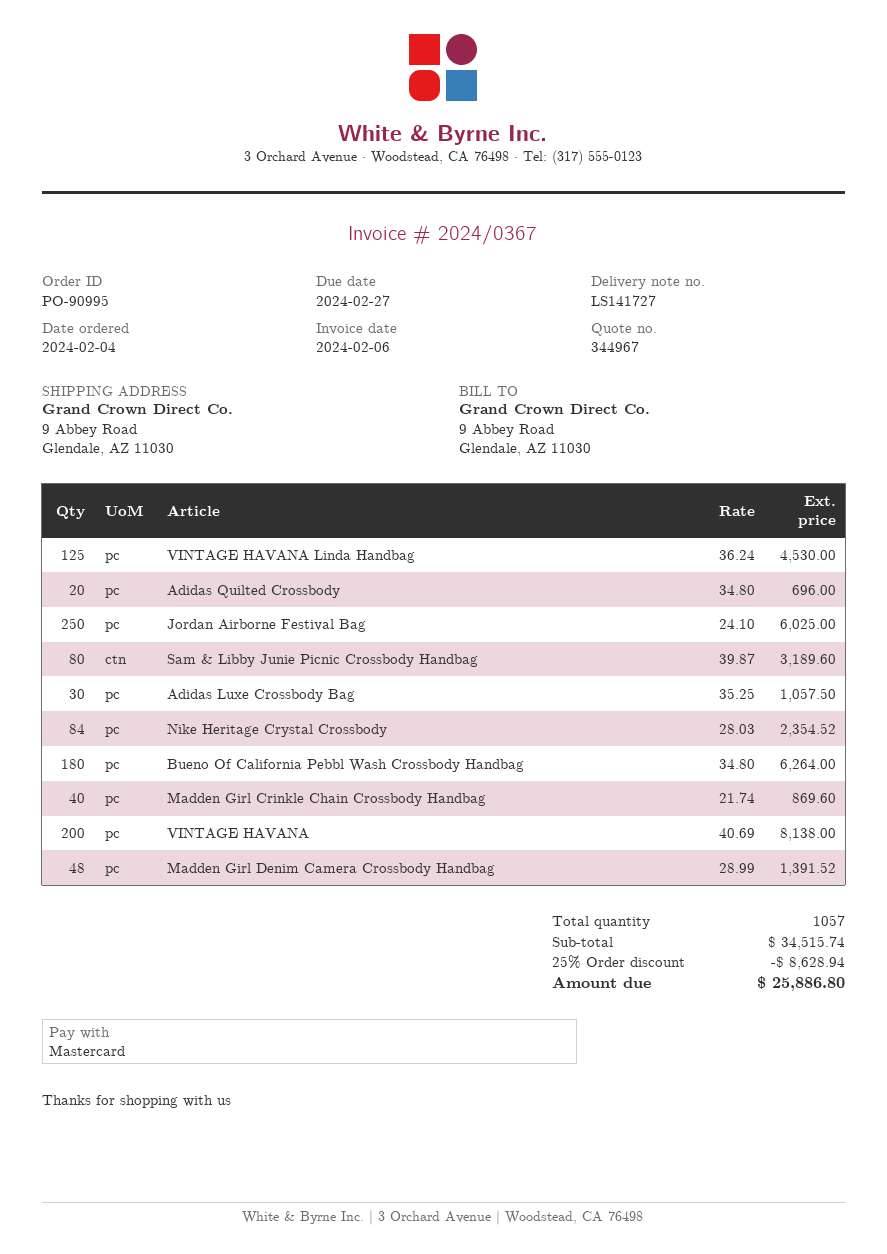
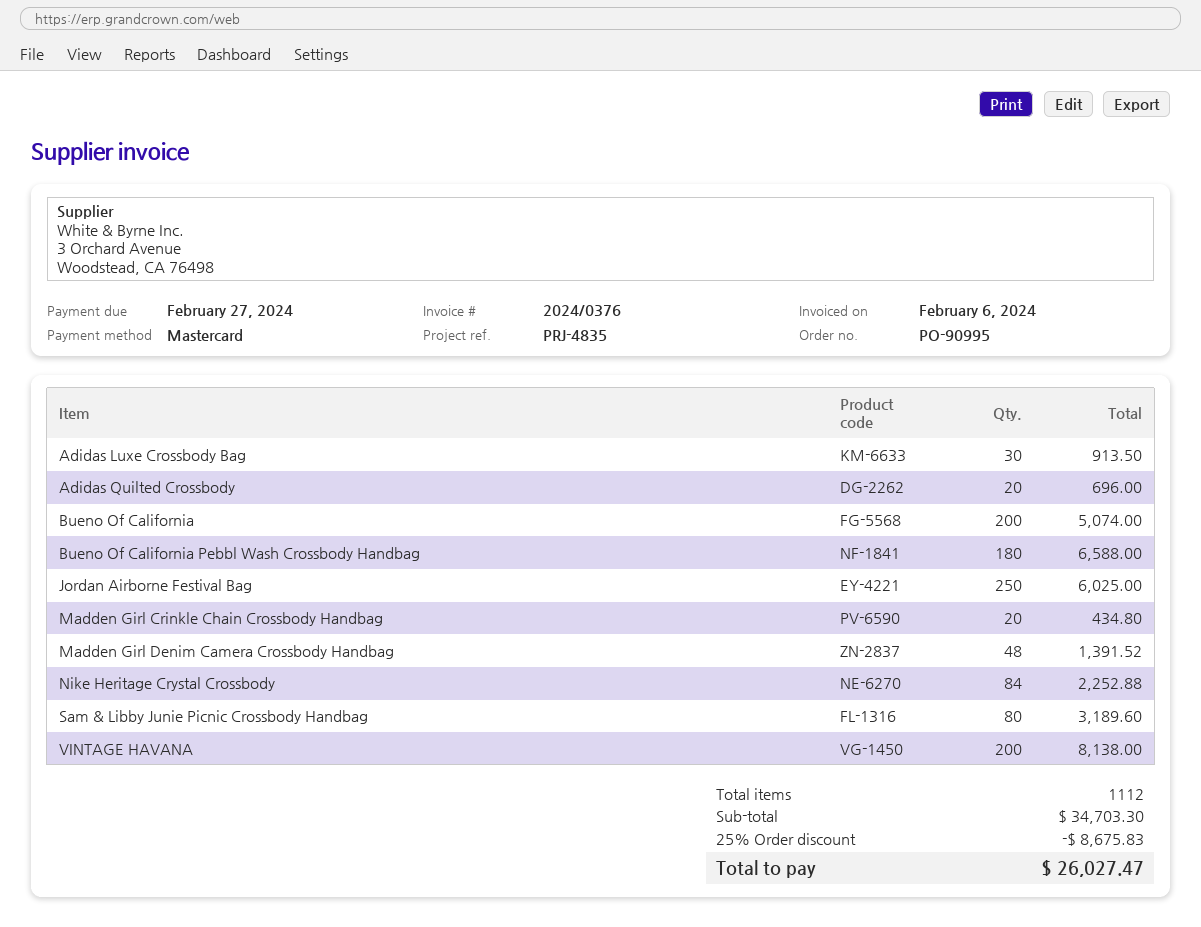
invoice number: 2024/0367 -> 2024/0376
VINTAGE HAVANA Linda Handbag: 125 for 4530.00 -> none
Adidas Luxe Crossbody Bag: 30 for 1057.50 -> 30 for 913.50
Nike Heritage Crystal Crossbody: 84 for 2354.52 -> 84 for 2252.88
Bueno Of California Pebbl Wash Crossbody Handbag: 180 for 6264.00 -> 180 for 6588.00
Madden Girl Crinkle Chain Crossbody Handbag: 40 for 869.60 -> 20 for 434.80
Bueno Of California: none -> 200 for 5074.00
total quantity: 1057 -> 1112
subtotal: 34515.74 -> 34703.30
discount: 25% = 8628.94 -> 25% = 8675.83
total: 25886.80 -> 26027.47

